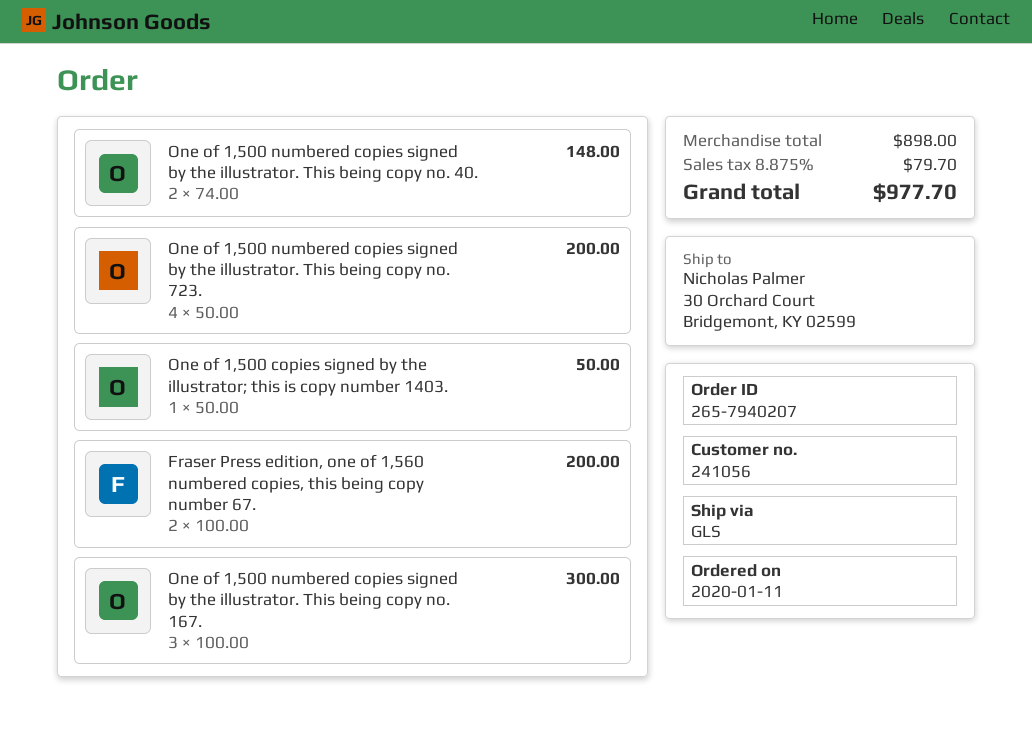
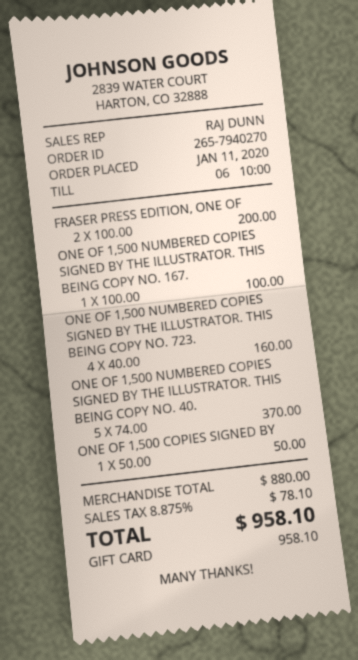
order number: 265-7940207 -> 265-7940270
One of 1,500 numbered copies signed by the illustrator. This being copy no. 40.: 2 x 74.00 = 148.00 -> 5 x 74.00 = 370.00
One of 1,500 numbered copies signed by the illustrator. This being copy no. 723.: 4 x 50.00 = 200.00 -> 4 x 40.00 = 160.00
One of 1,500 numbered copies signed by the illustrator. This being copy no. 167.: 3 x 100.00 = 300.00 -> 1 x 100.00 = 100.00
subtotal: 898.00 -> 880.00
tax: 8.875% = 79.70 -> 8.875% = 78.10
total: 977.70 -> 958.10

